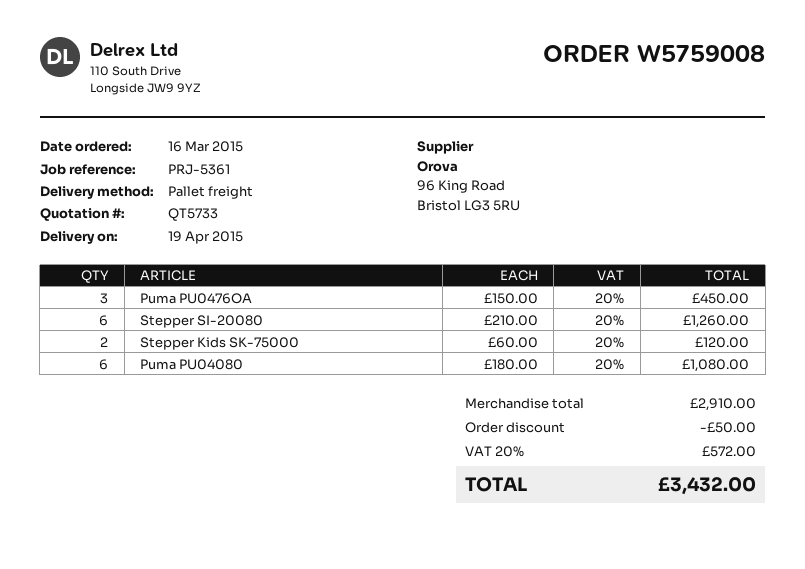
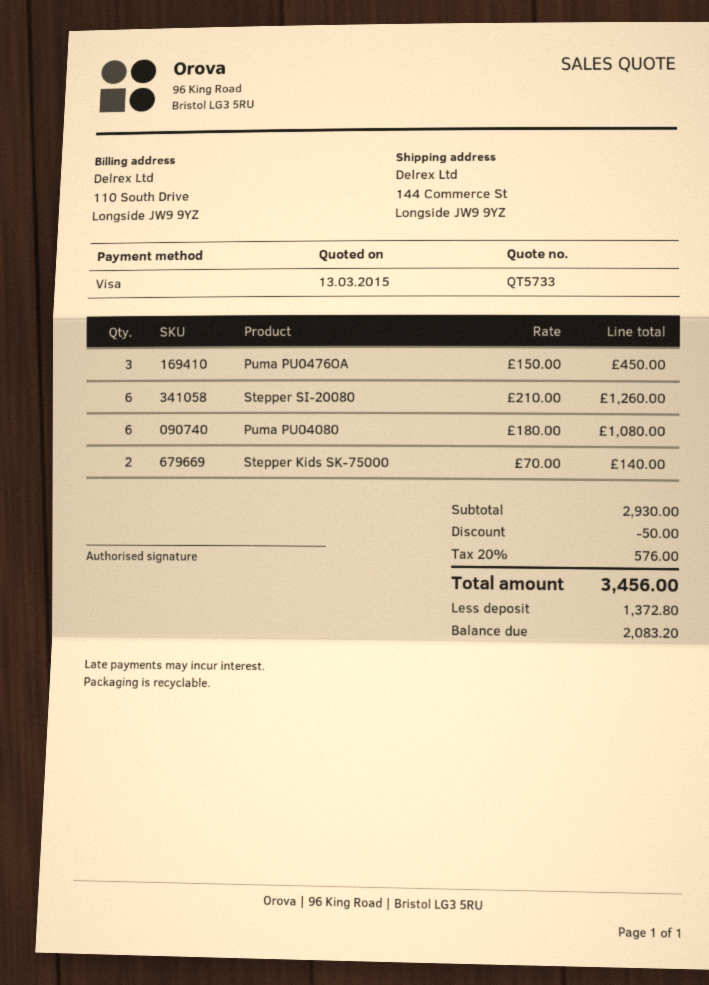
Stepper Kids SK-75000: 2 x 60.00 = 120.00 -> 2 x 70.00 = 140.00
subtotal: 2910.00 -> 2930.00
tax: 20% = 572.00 -> 20% = 576.00
total: 3432.00 -> 3456.00

